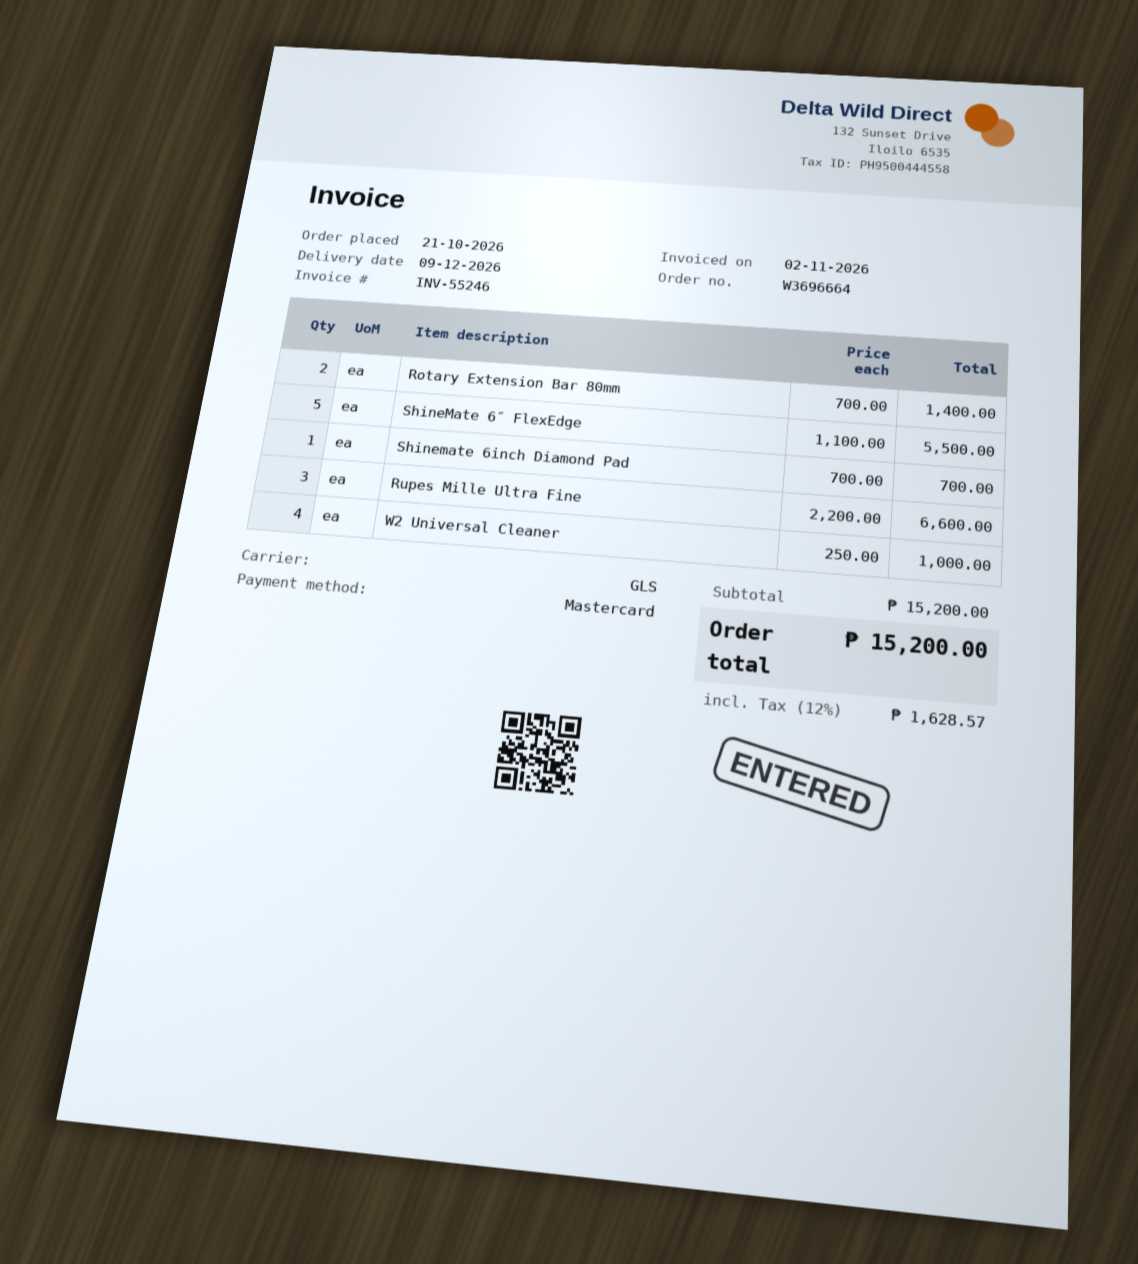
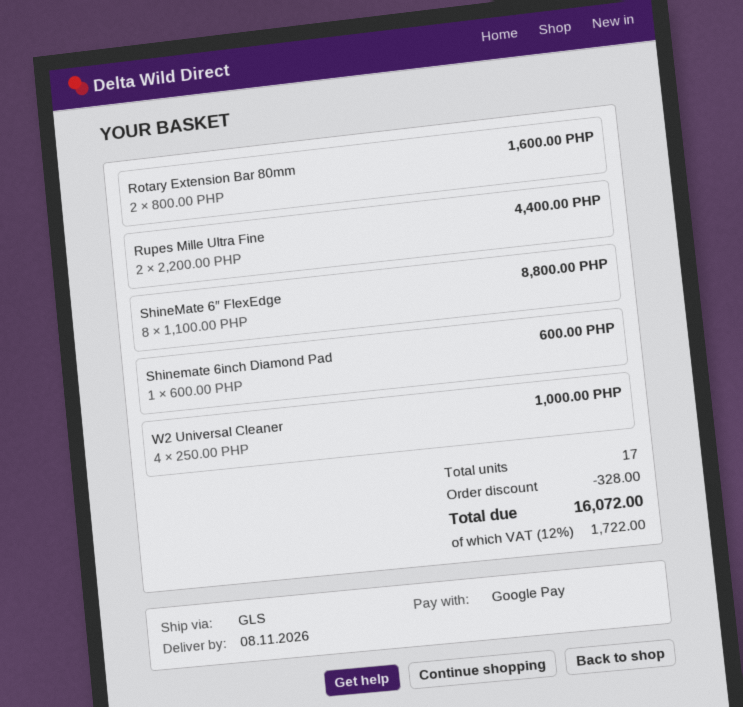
delivery date: 2026-12-09 -> 2026-11-08
payment method: Mastercard -> Google Pay
Rotary Extension Bar 80mm: 2 x 700.00 = 1400.00 -> 2 x 800.00 = 1600.00
ShineMate 6″ FlexEdge: 5 x 1100.00 = 5500.00 -> 8 x 1100.00 = 8800.00
Shinemate 6inch Diamond Pad: 1 x 700.00 = 700.00 -> 1 x 600.00 = 600.00
Rupes Mille Ultra Fine: 3 x 2200.00 = 6600.00 -> 2 x 2200.00 = 4400.00
discount: none -> 328.00
tax: 12% = 1628.57 -> 12% = 1722.00
total: 15200.00 -> 16072.00

